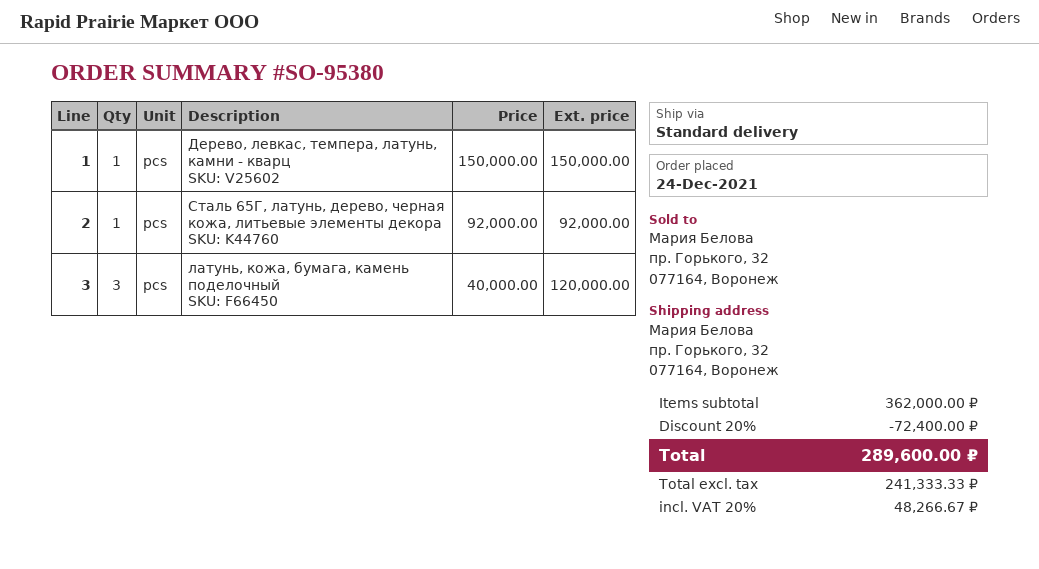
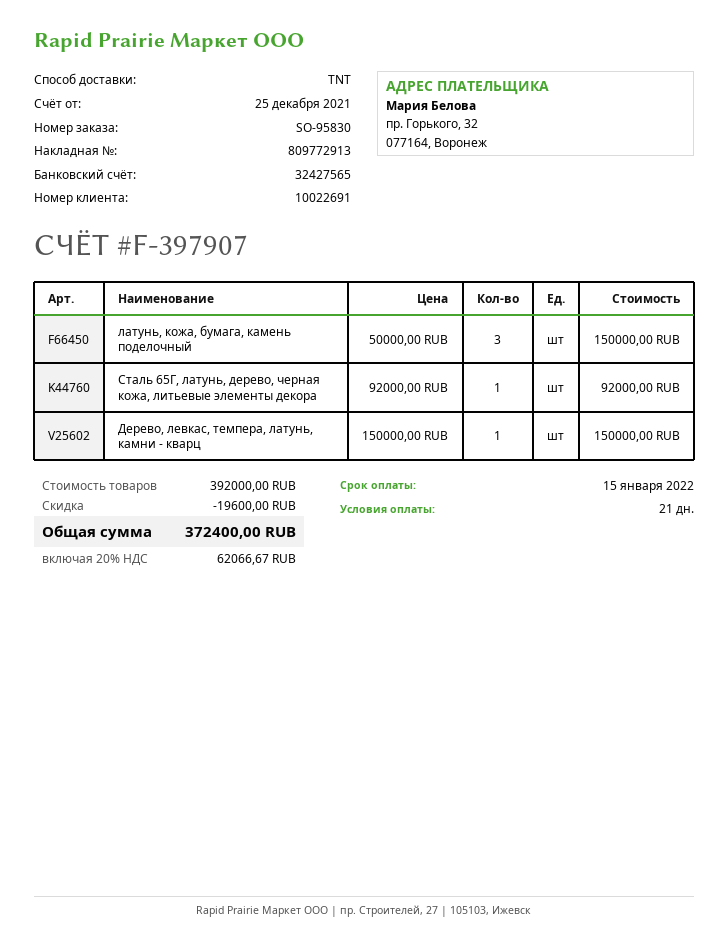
order number: SO-95380 -> SO-95830
shipping method: standard -> TNT
латунь, кожа, бумага, камень поделочный: 3 x 40000.00 = 120000.00 -> 3 x 50000.00 = 150000.00
subtotal: 362000.00 -> 392000.00
discount: 72400.00 -> 19600.00
tax: 20% = 48266.67 -> 20% = 62066.67
total: 289600.00 -> 372400.00

